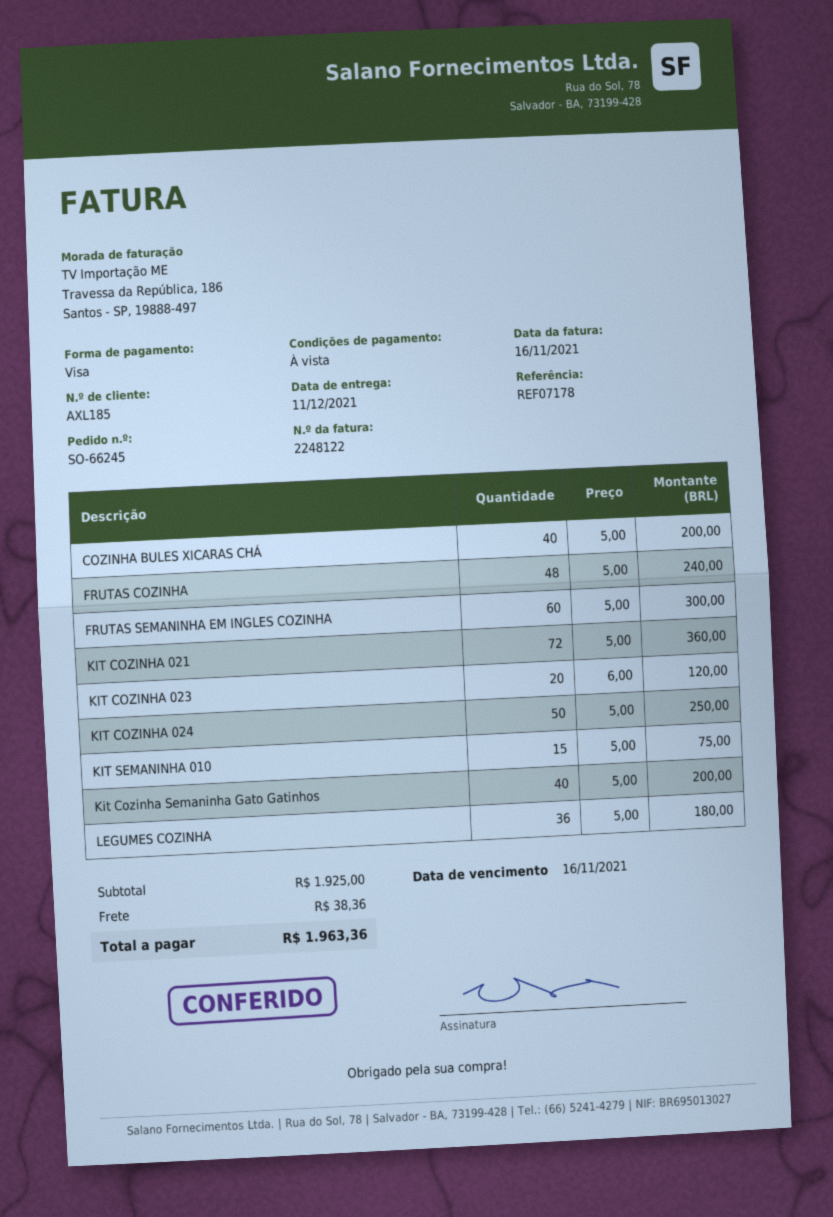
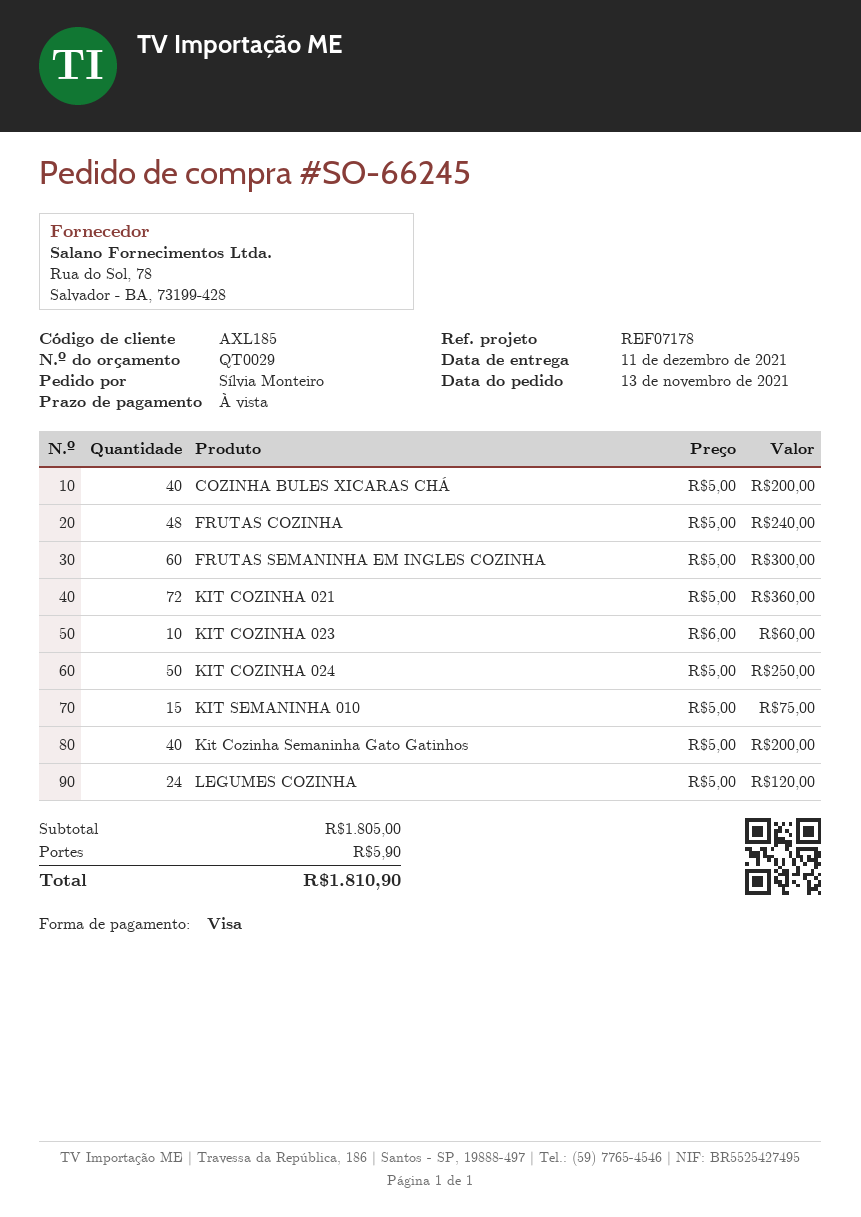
KIT COZINHA 023: 20 x 6.00 = 120.00 -> 10 x 6.00 = 60.00
LEGUMES COZINHA: 36 x 5.00 = 180.00 -> 24 x 5.00 = 120.00
subtotal: 1925.00 -> 1805.00
shipping: 38.36 -> 5.90
total: 1963.36 -> 1810.90

